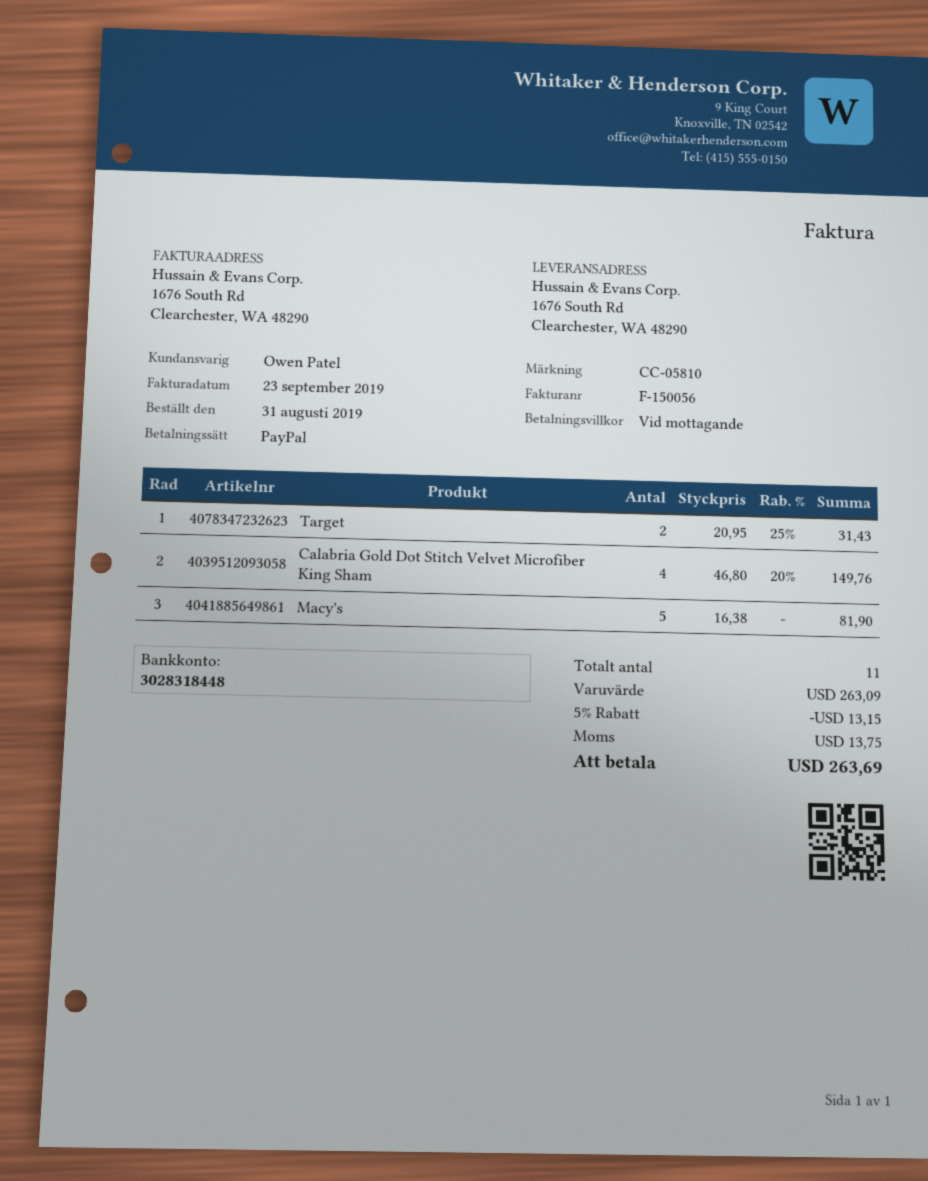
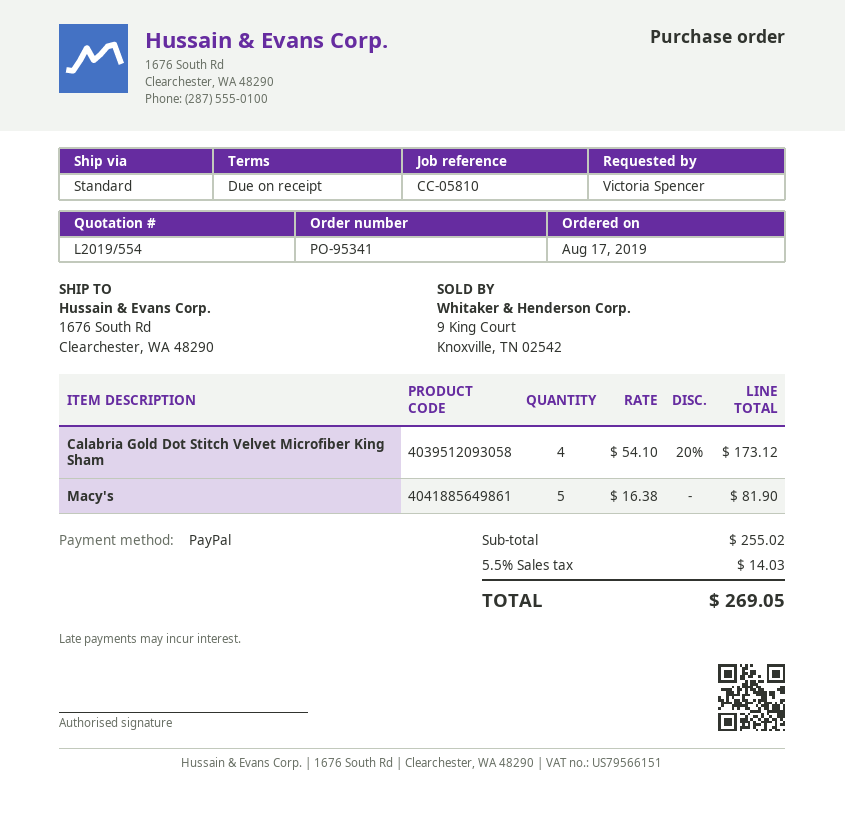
order date: 2019-08-31 -> 2019-08-17
Target: 2 x 20.95 - 25% = 31.43 -> none
Calabria Gold Dot Stitch Velvet Microfiber King Sham: 4 x 46.80 - 20% = 149.76 -> 4 x 54.10 - 20% = 173.12
subtotal: 263.09 -> 255.02
discount: 5% = 13.15 -> none
tax: 13.75 -> 14.03
total: 263.69 -> 269.05

